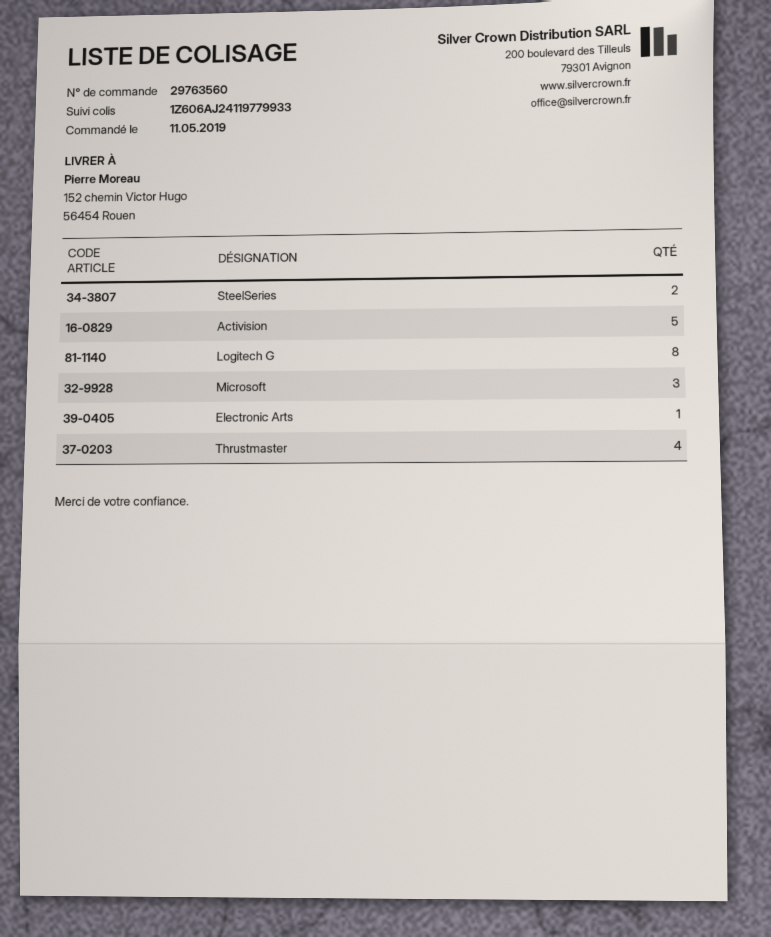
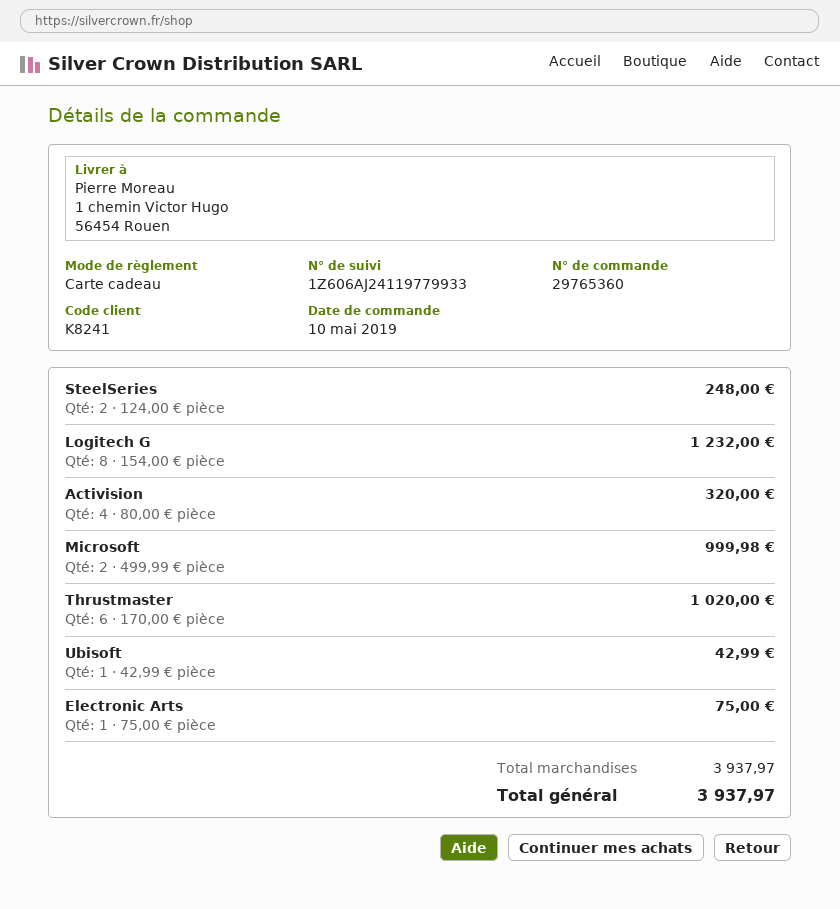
order number: 29763560 -> 29765360
order date: 2019-05-11 -> 2019-05-10
ship to: 152 chemin Victor Hugo, 56454 Rouen -> 1 chemin Victor Hugo, 56454 Rouen
Activision: 5 -> 4
Microsoft: 3 -> 2
Thrustmaster: 4 -> 6
Ubisoft: none -> 1

